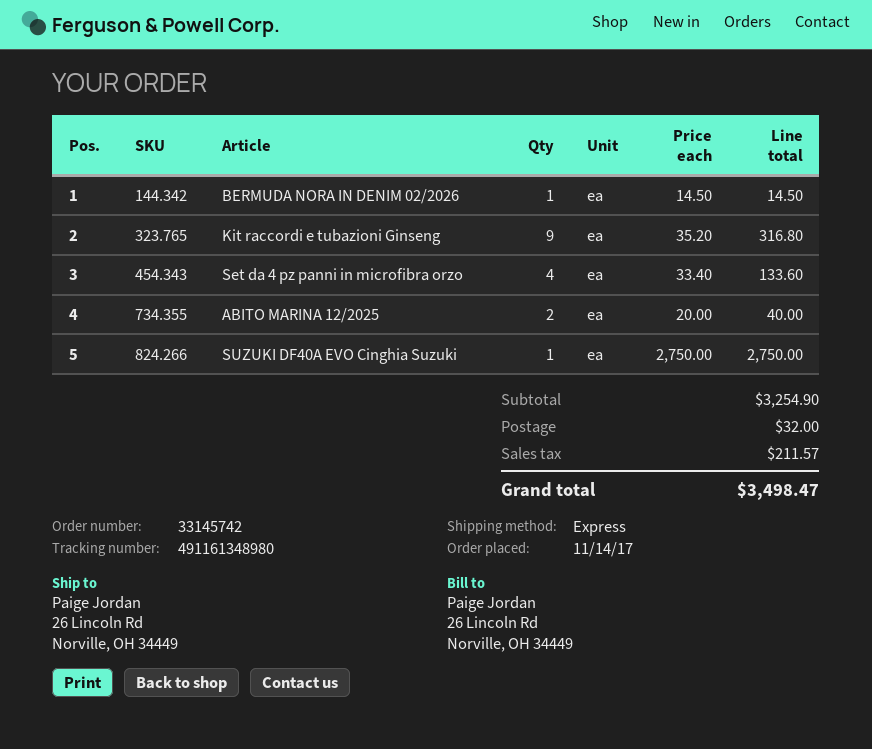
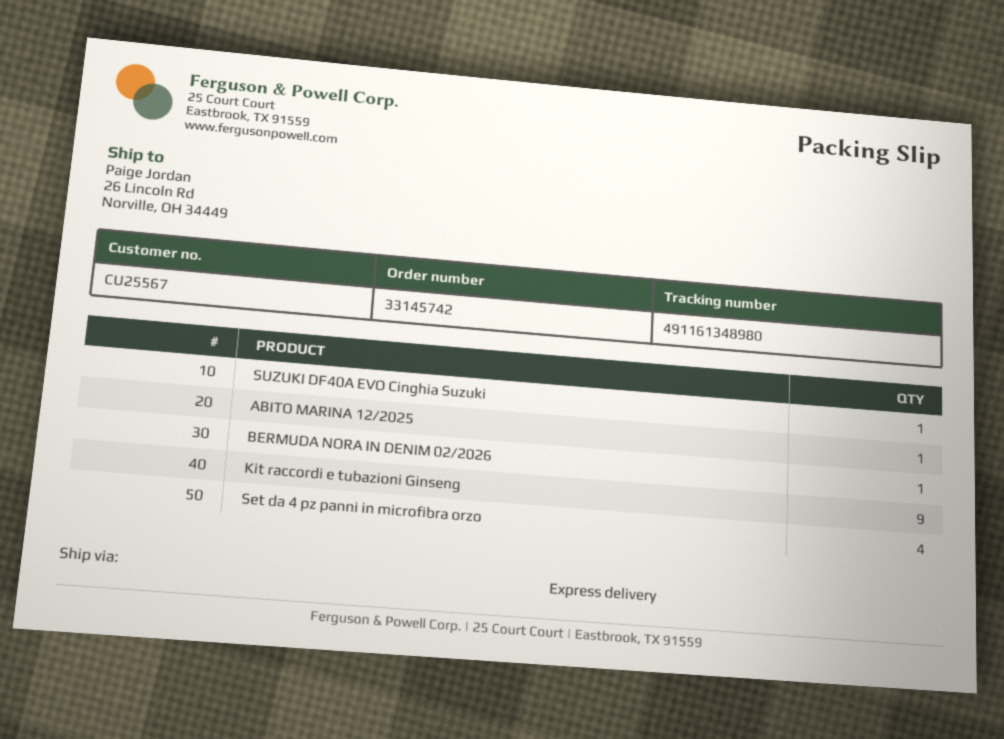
ABITO MARINA 12/2025: 2 -> 1

